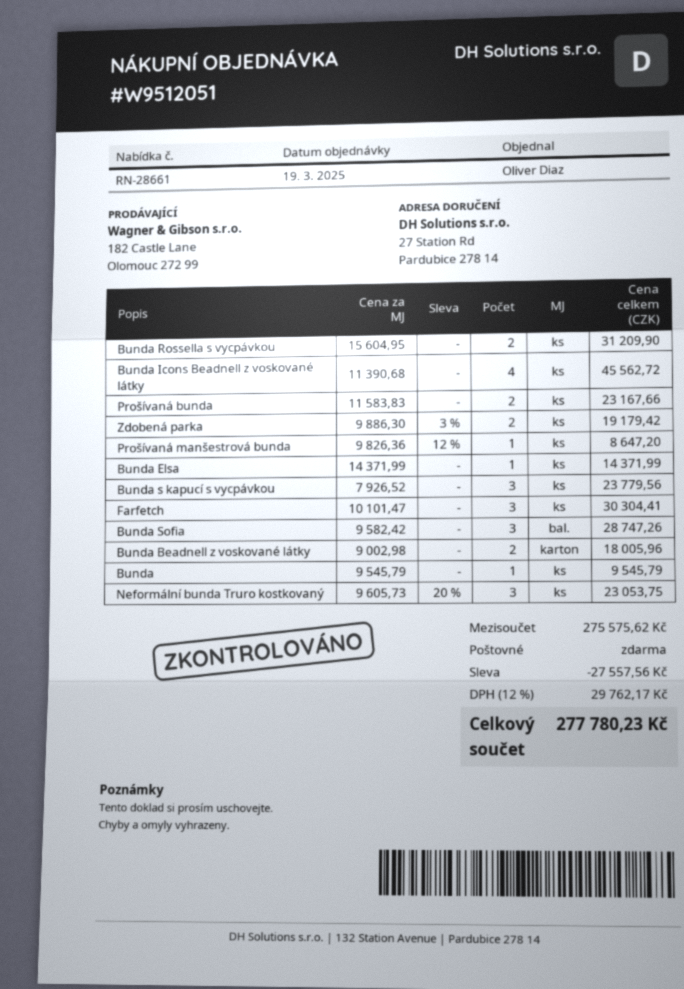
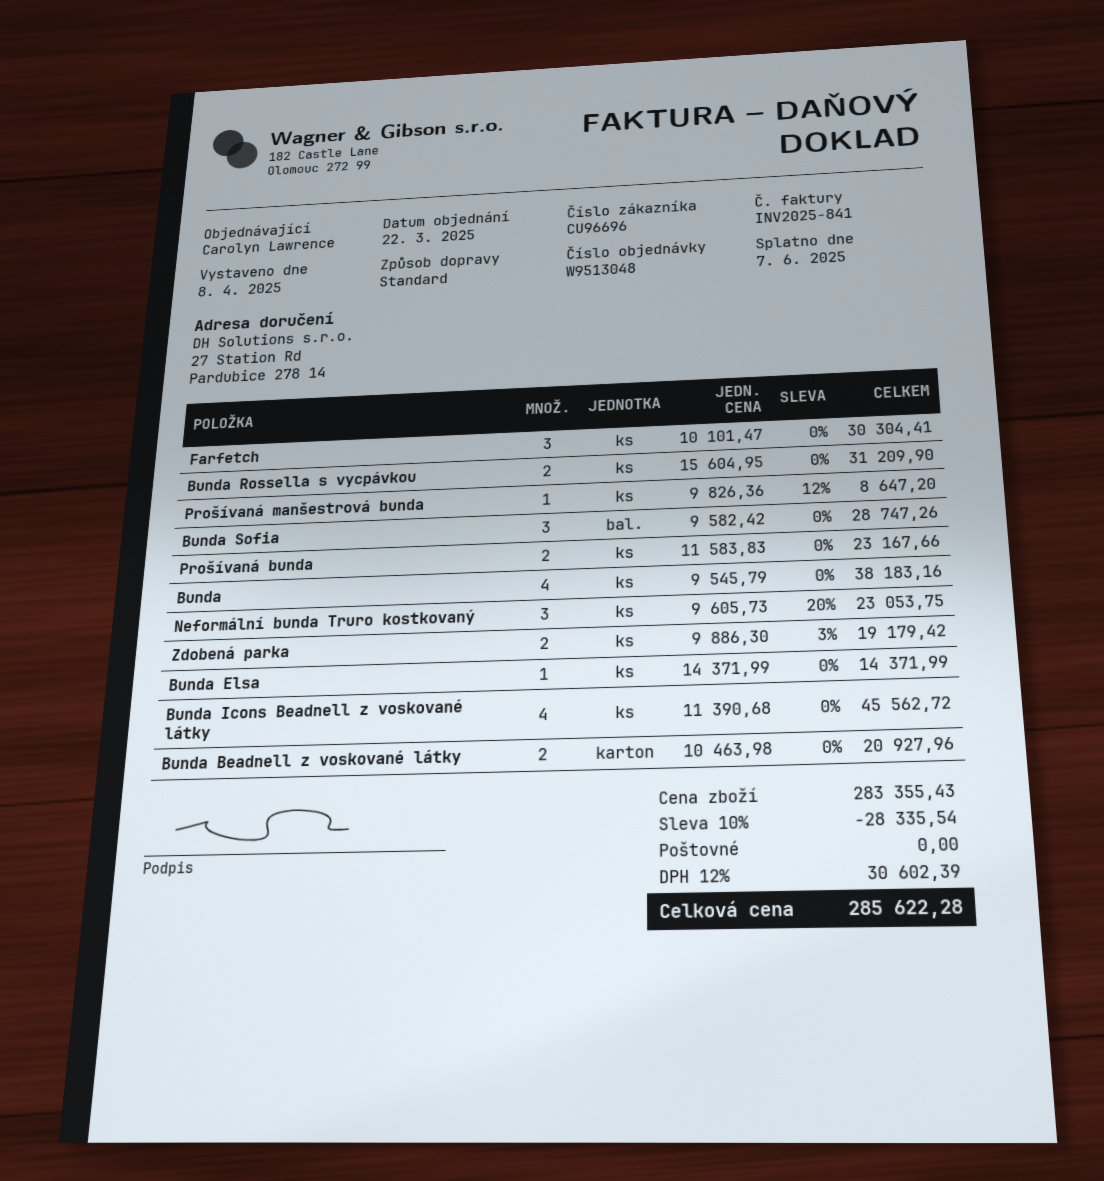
order number: W9512051 -> W9513048
order date: 2025-03-19 -> 2025-03-22
ordered by: Oliver Diaz -> Carolyn Lawrence
Bunda s kapucí s vycpávkou: 3 x 7926.52 = 23779.56 -> none
Bunda Beadnell z voskované látky: 2 x 9002.98 = 18005.96 -> 2 x 10463.98 = 20927.96
Bunda: 1 x 9545.79 = 9545.79 -> 4 x 9545.79 = 38183.16
subtotal: 275575.62 -> 283355.43
discount: 27557.56 -> 28335.54
tax: 12% = 29762.17 -> 12% = 30602.39
total: 277780.23 -> 285622.28

